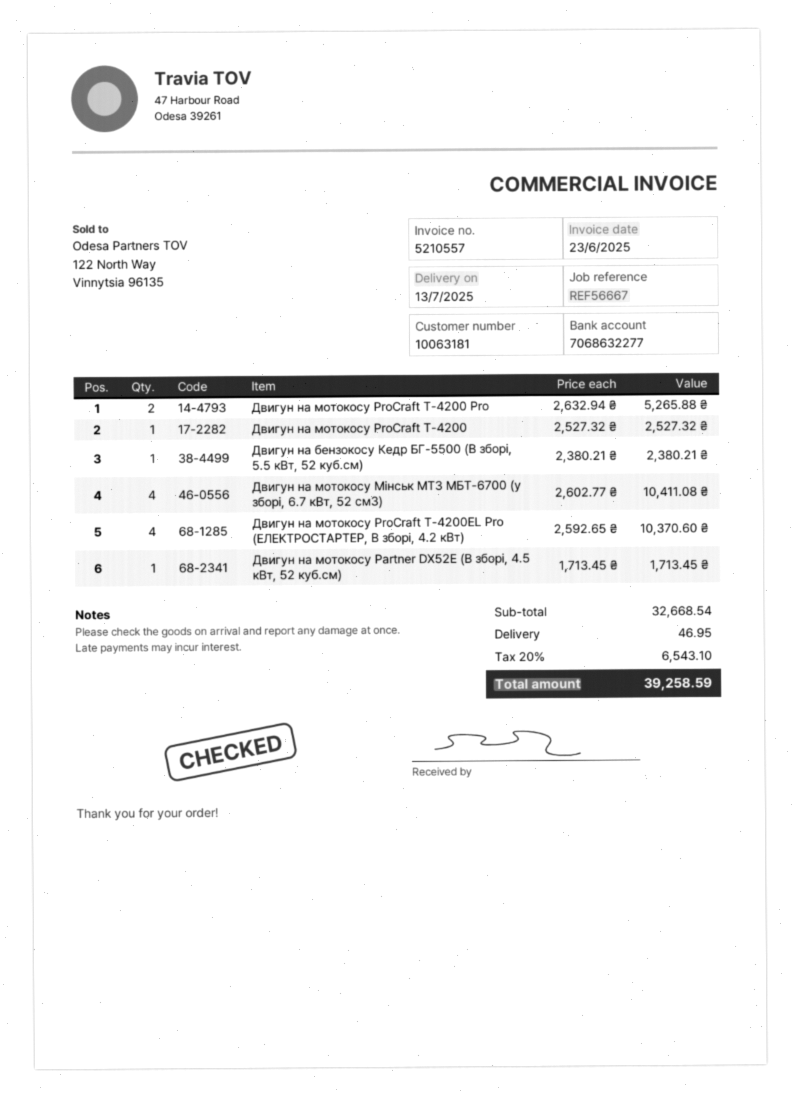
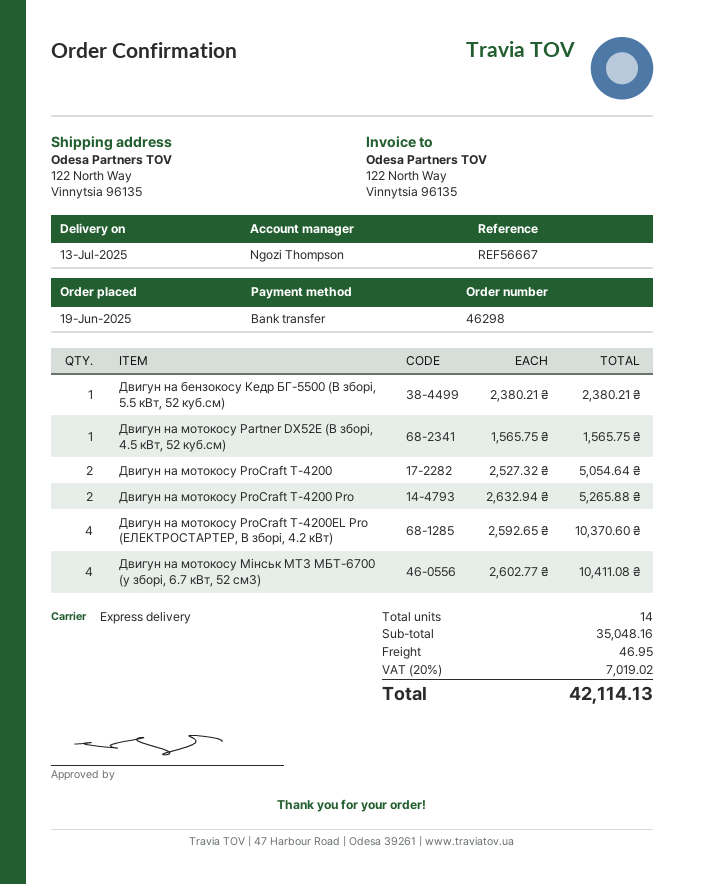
Двигун на мотокосу ProCraft T-4200: 1 x 2527.32 = 2527.32 -> 2 x 2527.32 = 5054.64
Двигун на мотокосу Partner DX52E (В зборі, 4.5 кВт, 52 куб.см): 1 x 1713.45 = 1713.45 -> 1 x 1565.75 = 1565.75
subtotal: 32668.54 -> 35048.16
tax: 20% = 6543.10 -> 20% = 7019.02
total: 39258.59 -> 42114.13

